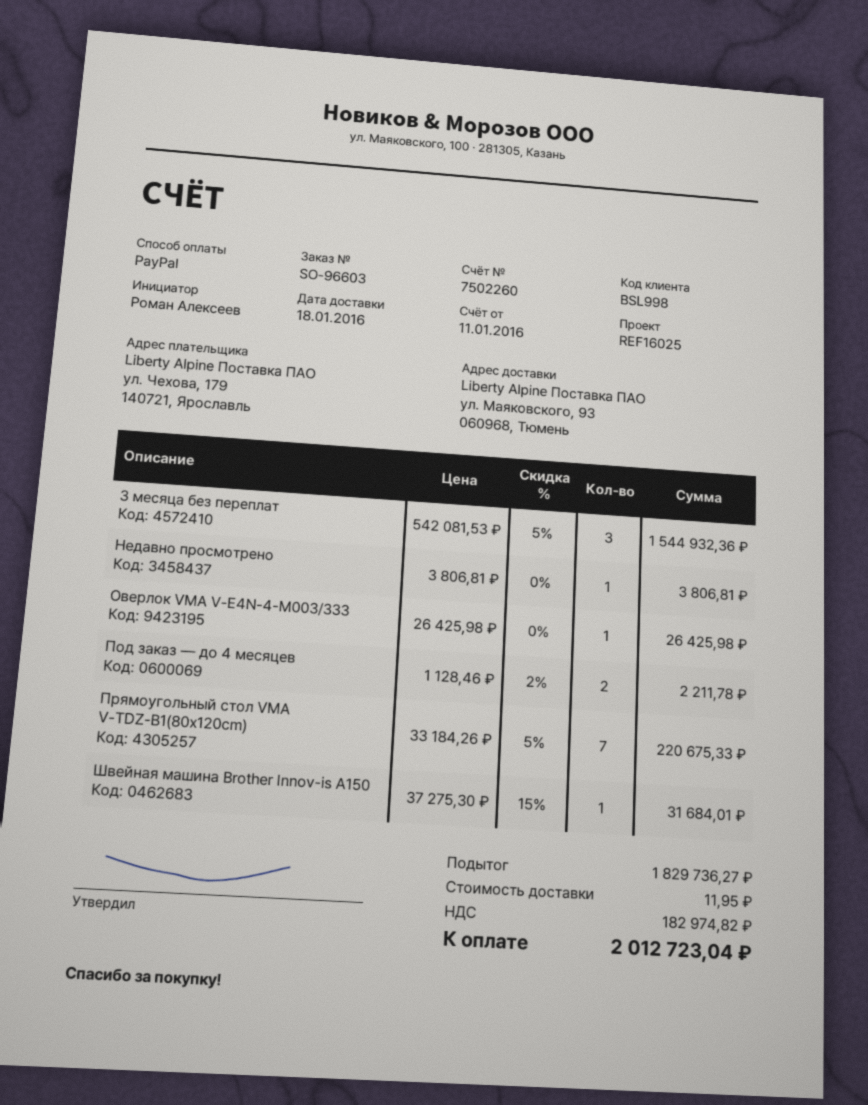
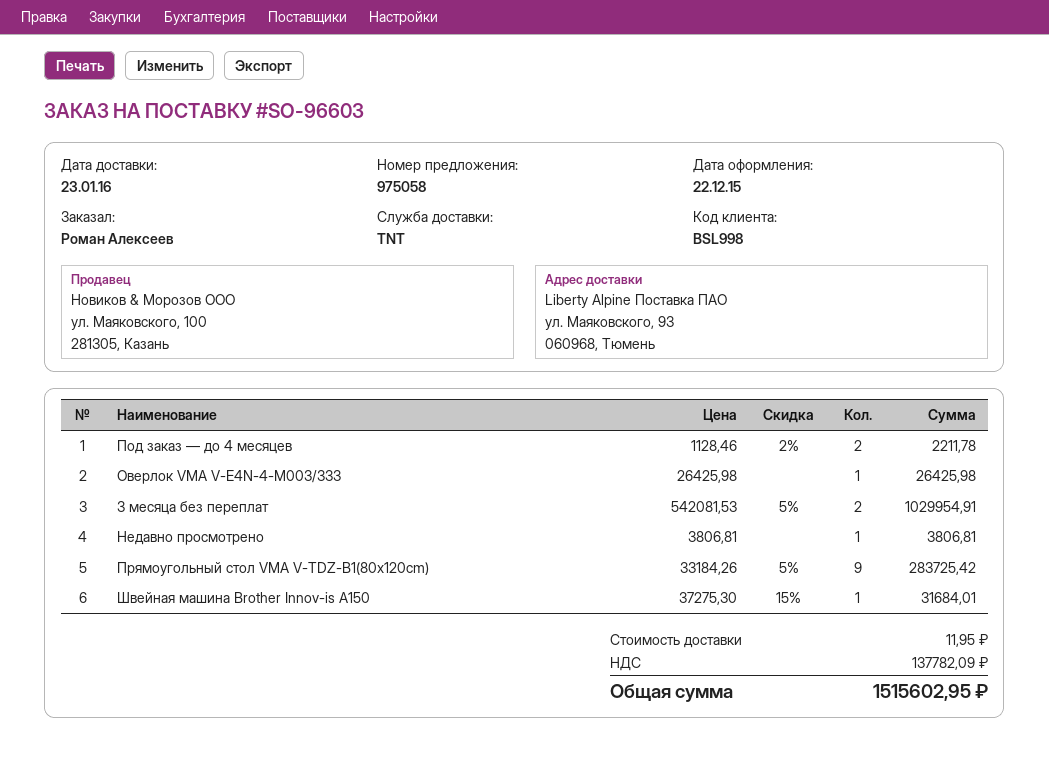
delivery date: 2016-01-18 -> 2016-01-23
3 месяца без переплат: 3 x 542081.53 - 5% = 1544932.36 -> 2 x 542081.53 - 5% = 1029954.91
Прямоугольный стол VMA V-TDZ-B1(80x120cm): 7 x 33184.26 - 5% = 220675.33 -> 9 x 33184.26 - 5% = 283725.42
tax: 182974.82 -> 137782.09
total: 2012723.04 -> 1515602.95

